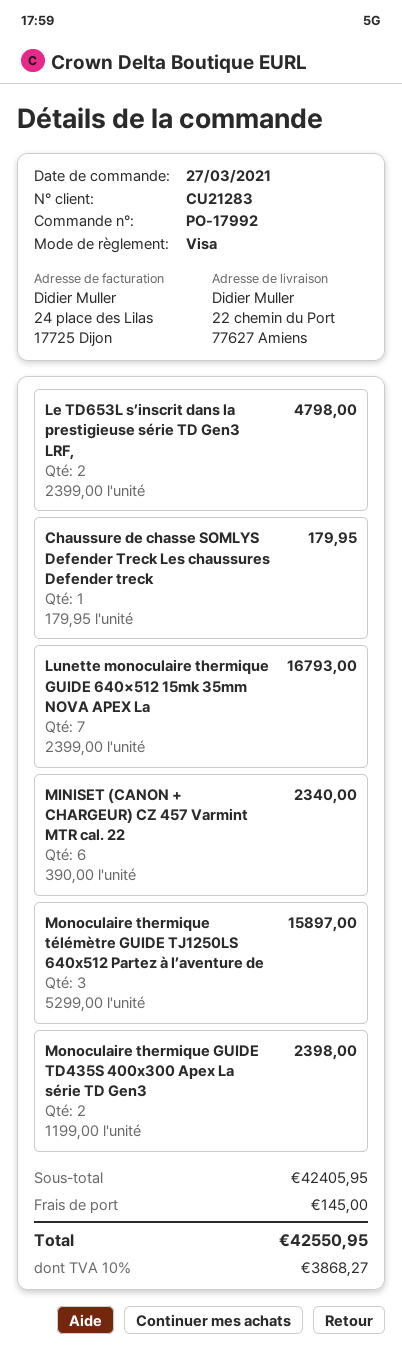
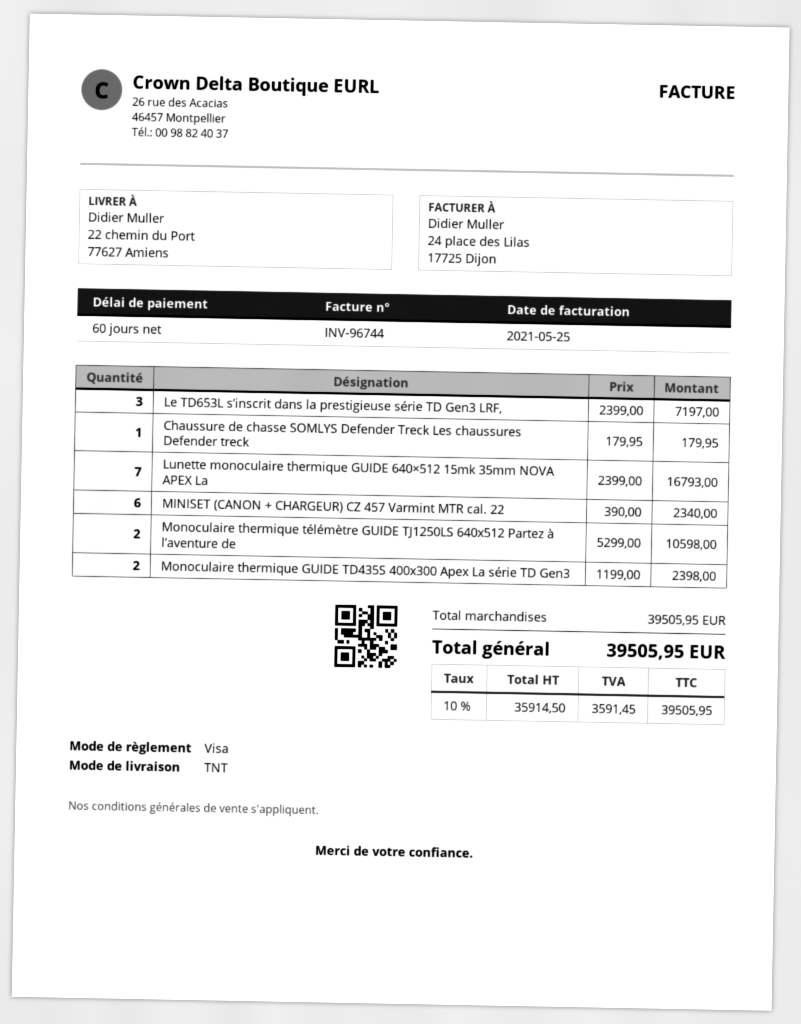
Le TD653L s’inscrit dans la prestigieuse série TD Gen3 LRF,: 2 x 2399.00 = 4798.00 -> 3 x 2399.00 = 7197.00
Monoculaire thermique télémètre GUIDE TJ1250LS 640x512 Partez à l’aventure de: 3 x 5299.00 = 15897.00 -> 2 x 5299.00 = 10598.00
subtotal: 42405.95 -> 39505.95
shipping: 145.00 -> none
tax: 10% = 3868.27 -> 10% = 3591.45
total: 42550.95 -> 39505.95

